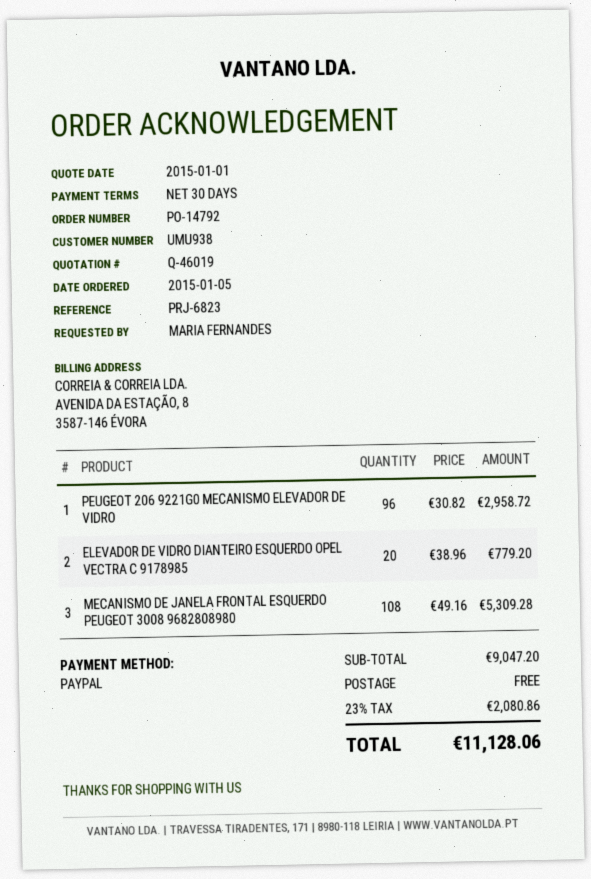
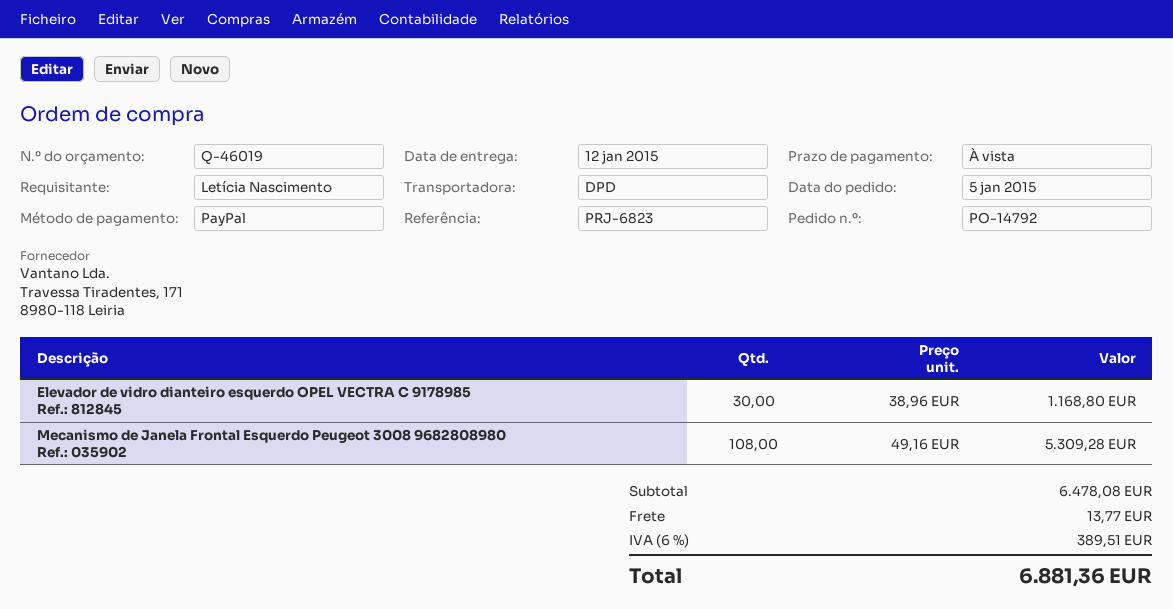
payment terms: 30 days -> on receipt
ordered by: MARIA FERNANDES -> Letícia Nascimento
PEUGEOT 206 9221G0 MECANISMO ELEVADOR DE VIDRO: 96 x 30.82 = 2958.72 -> none
ELEVADOR DE VIDRO DIANTEIRO ESQUERDO OPEL VECTRA C 9178985: 20 x 38.96 = 779.20 -> 30 x 38.96 = 1168.80
subtotal: 9047.20 -> 6478.08
shipping: 0.00 -> 13.77
tax: 23% = 2080.86 -> 6% = 389.51
total: 11128.06 -> 6881.36

